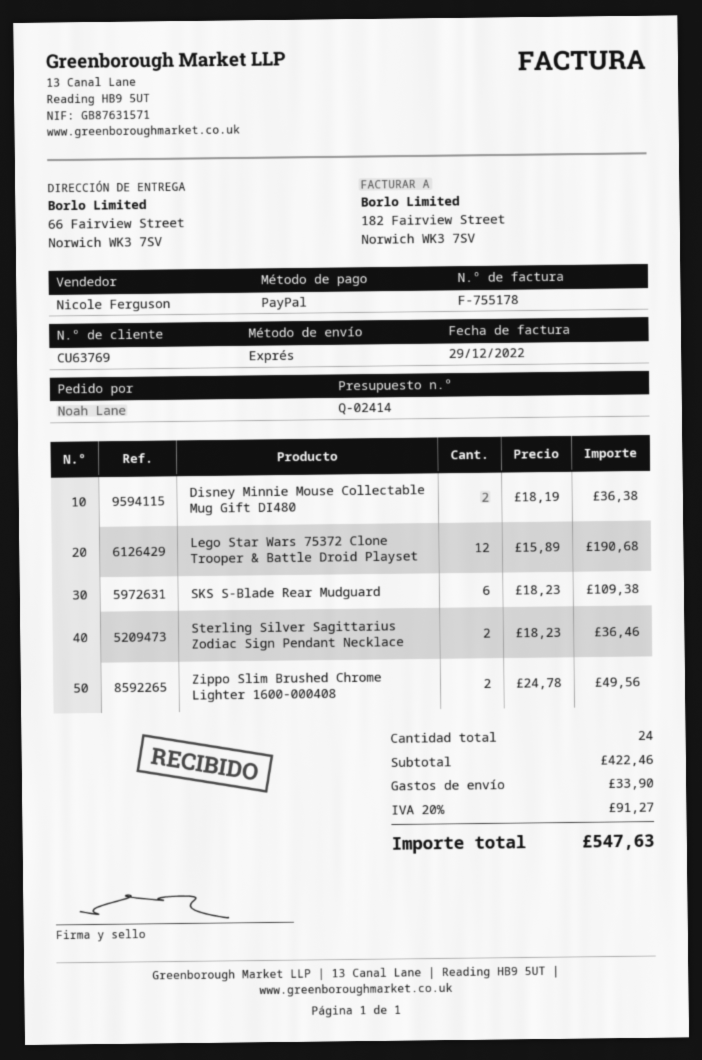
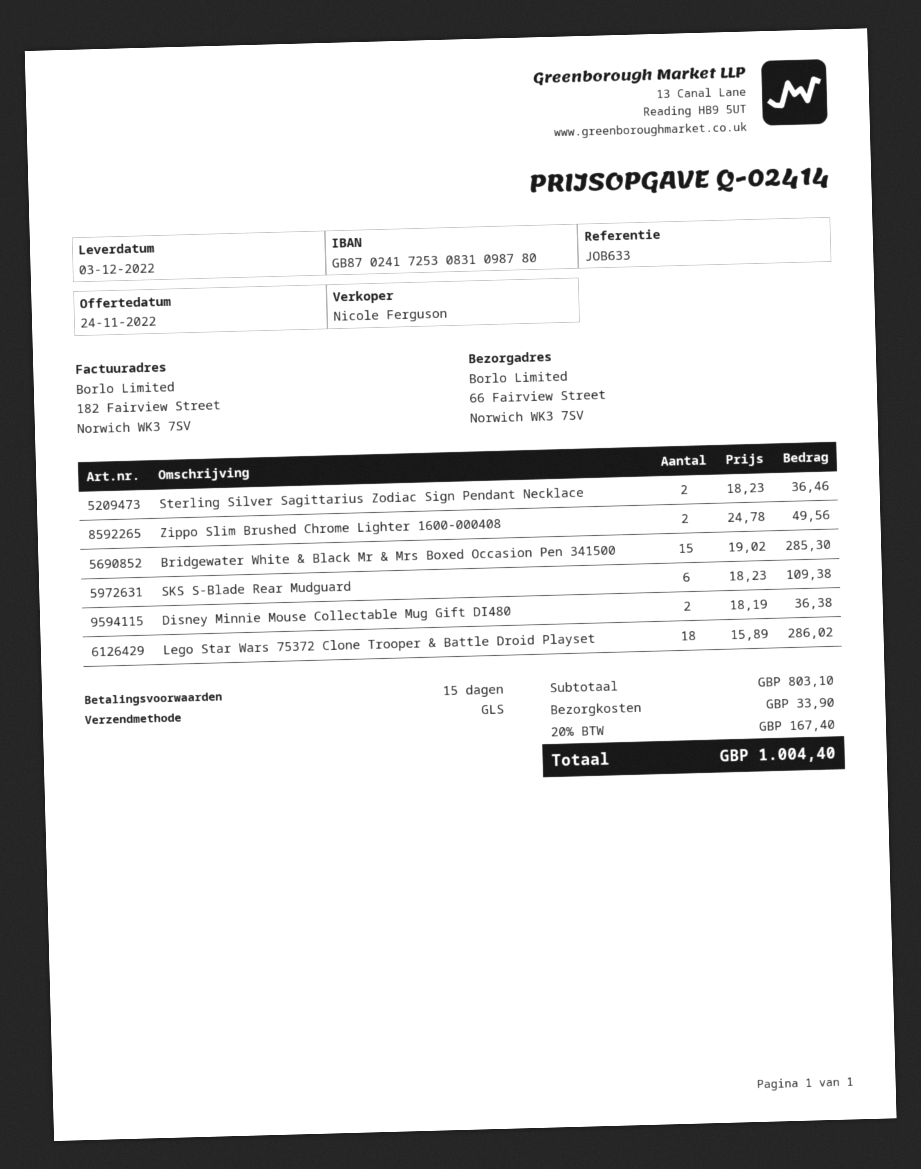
shipping method: express -> GLS
Lego Star Wars 75372 Clone Trooper & Battle Droid Playset: 12 x 15.89 = 190.68 -> 18 x 15.89 = 286.02
Bridgewater White & Black Mr & Mrs Boxed Occasion Pen 341500: none -> 15 x 19.02 = 285.30
subtotal: 422.46 -> 803.10
tax: 20% = 91.27 -> 20% = 167.40
total: 547.63 -> 1004.40

